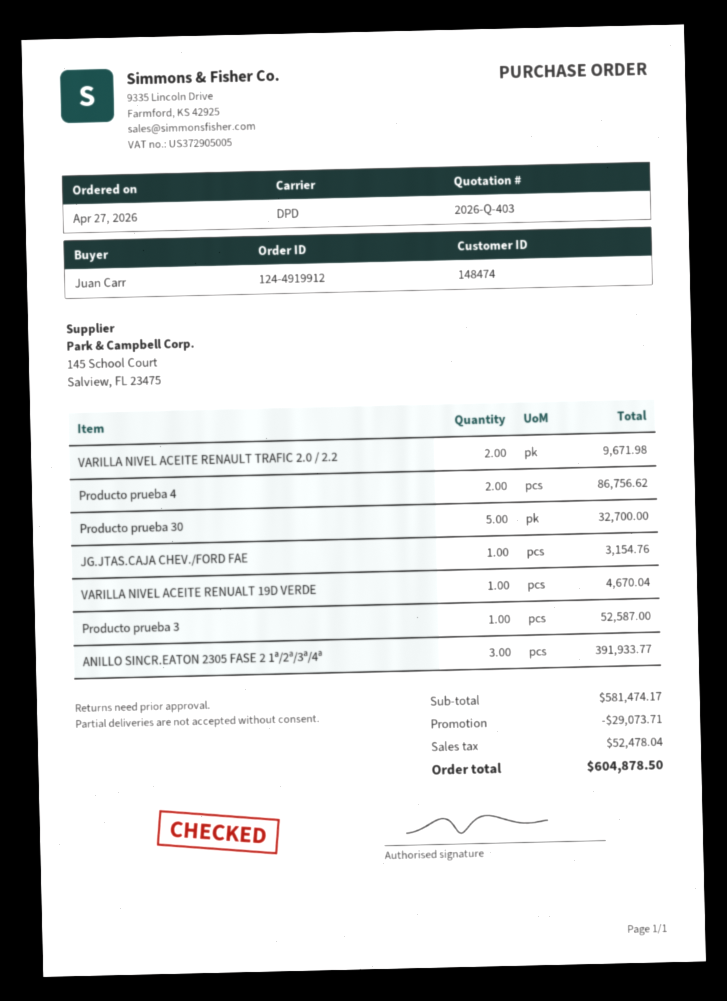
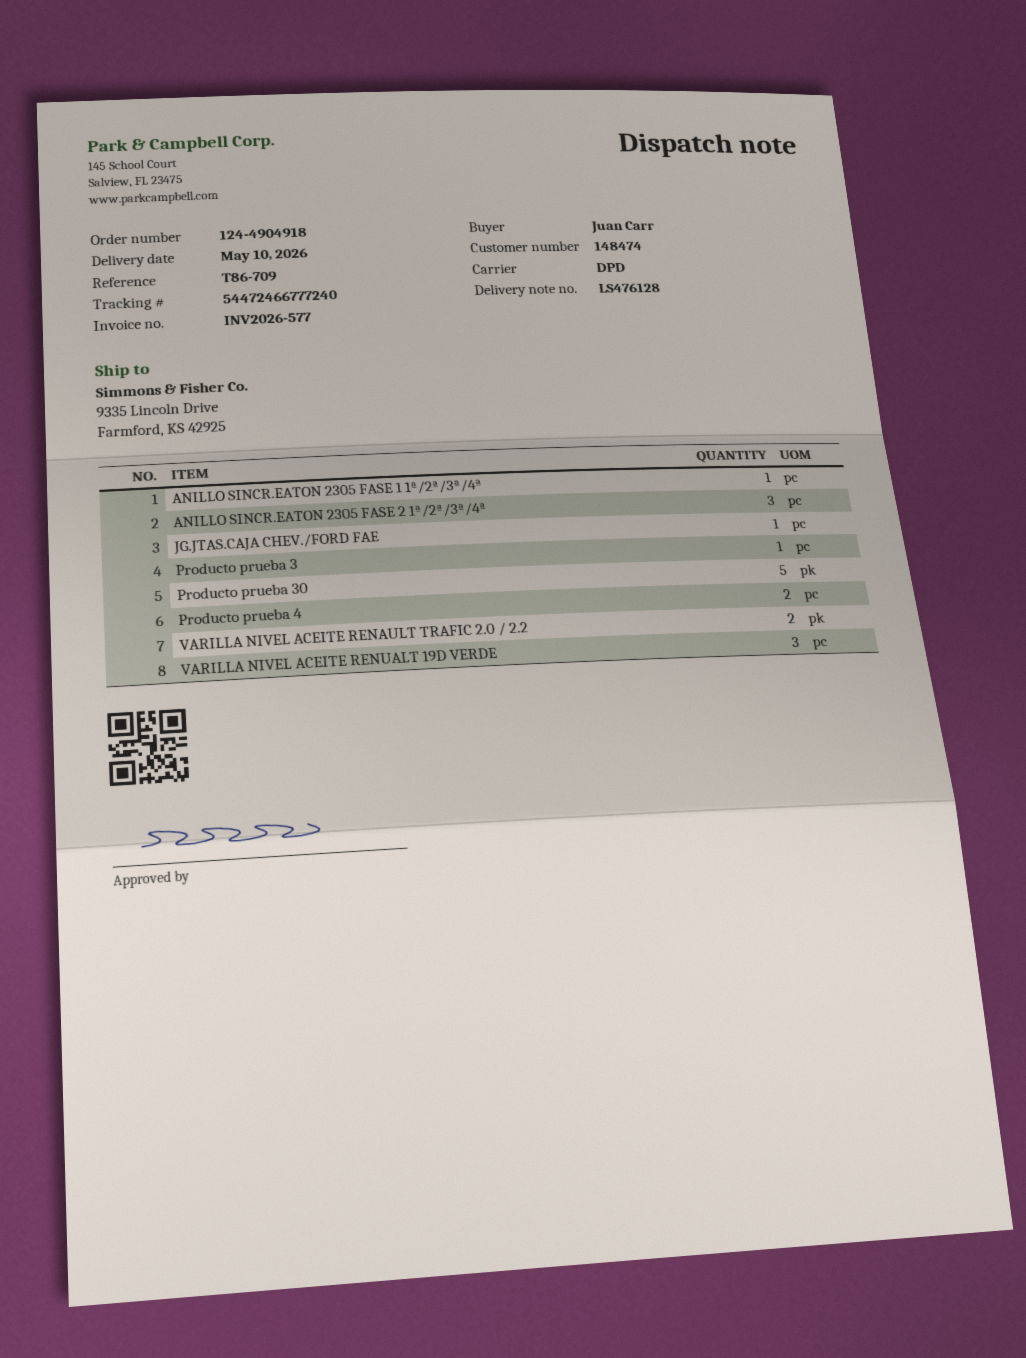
order number: 124-4919912 -> 124-4904918
VARILLA NIVEL ACEITE RENUALT 19D VERDE: 1 -> 3
ANILLO SINCR.EATON 2305 FASE 1 1ª/2ª/3ª/4ª: none -> 1

